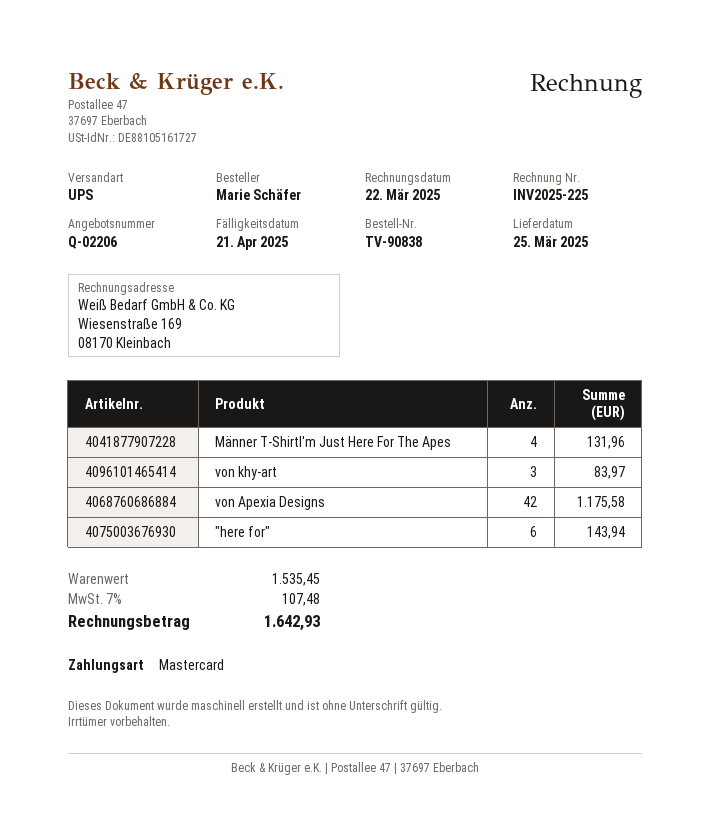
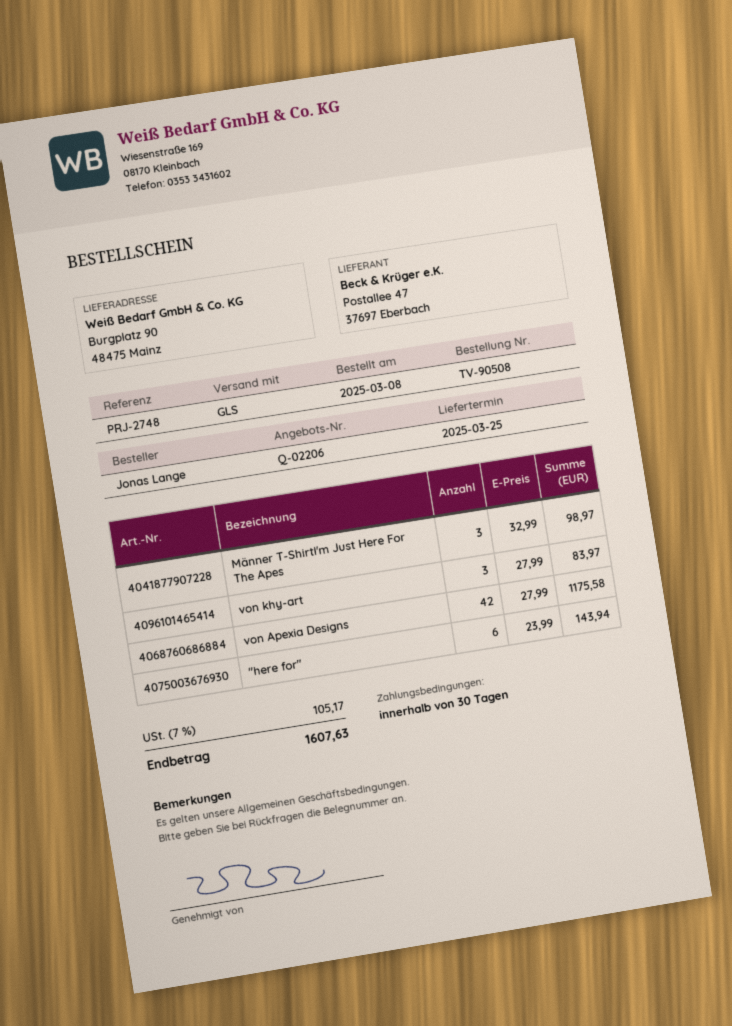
order number: TV-90838 -> TV-90508
ordered by: Marie Schäfer -> Jonas Lange
shipping method: UPS -> GLS
Männer T-ShirtI'm Just Here For The Apes: 4 for 131.96 -> 3 for 98.97
tax: 7% = 107.48 -> 7% = 105.17
total: 1642.93 -> 1607.63

